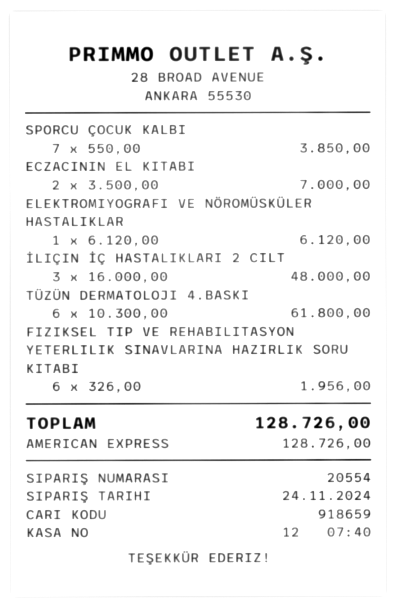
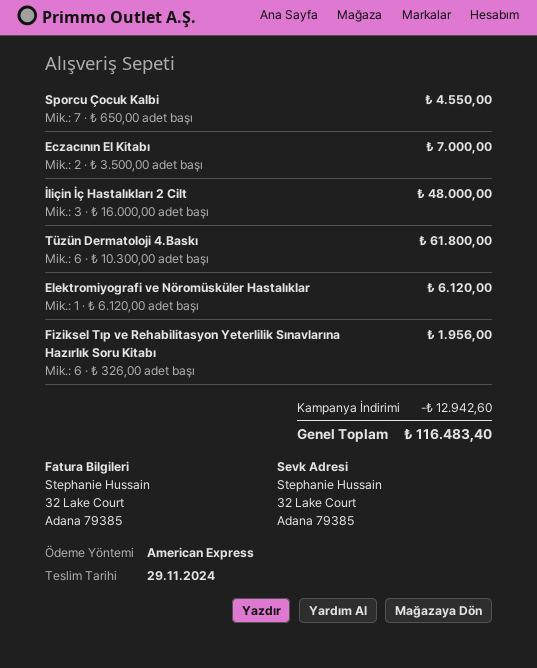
SPORCU ÇOCUK KALBI: 7 x 550.00 = 3850.00 -> 7 x 650.00 = 4550.00
discount: none -> 12942.60
total: 128726.00 -> 116483.40

